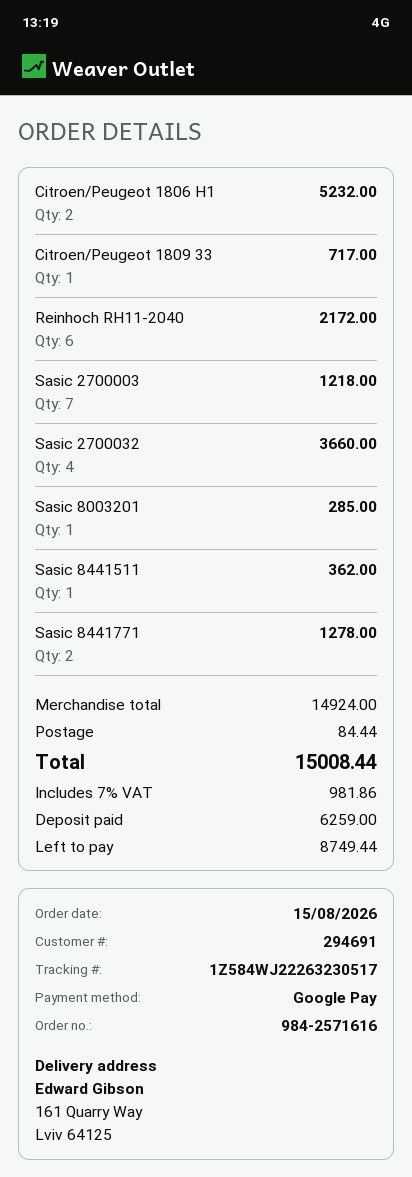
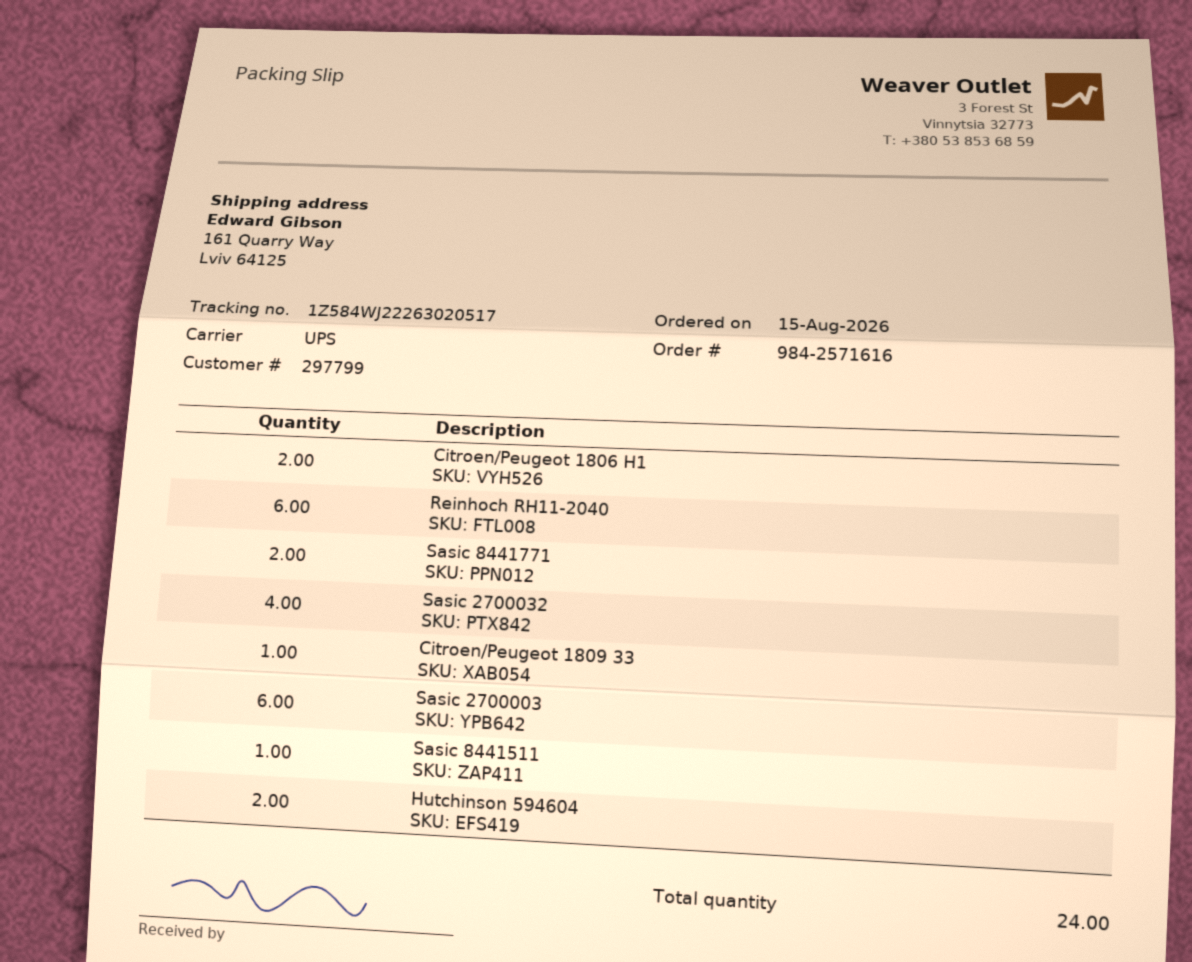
customer number: 294691 -> 297799
tracking number: 1Z584WJ22263230517 -> 1Z584WJ22263020517
Sasic 2700003: 7 -> 6
Sasic 8003201: 1 -> none
Hutchinson 594604: none -> 2

